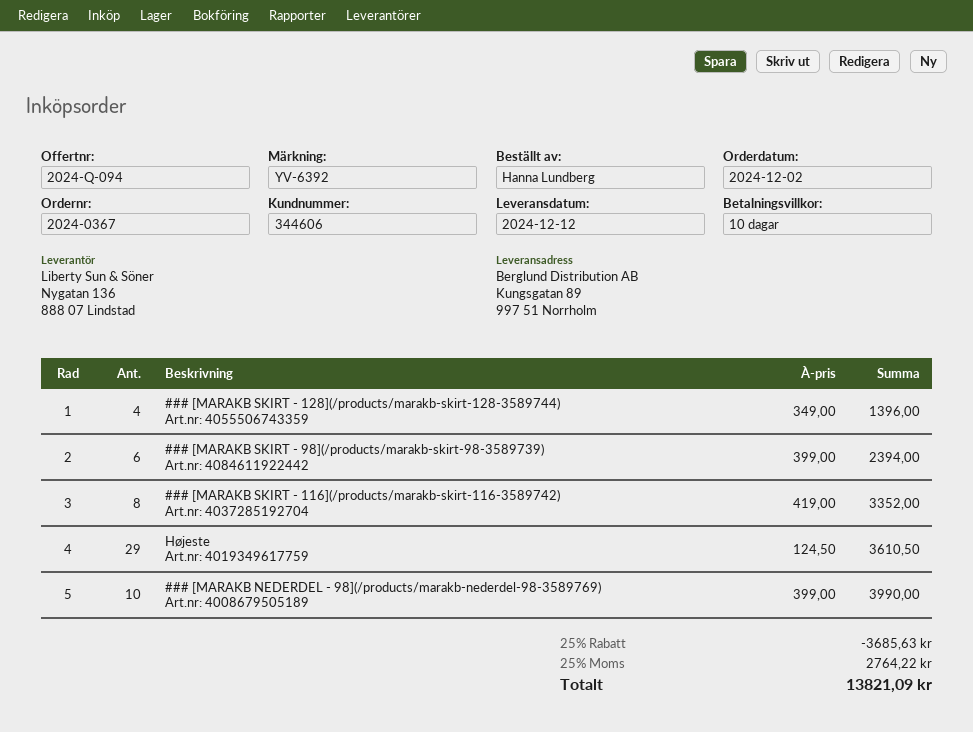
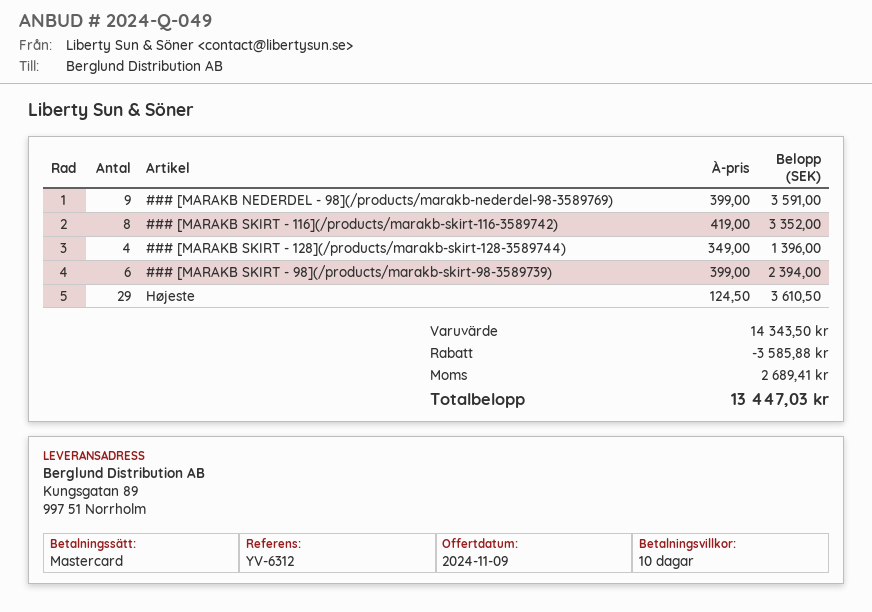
quote number: 2024-Q-094 -> 2024-Q-049
reference: YV-6392 -> YV-6312
### [MARAKB NEDERDEL - 98](/products/marakb-nederdel-98-3589769): 10 x 399.00 = 3990.00 -> 9 x 399.00 = 3591.00
discount: 3685.63 -> 3585.88
tax: 2764.22 -> 2689.41
total: 13821.09 -> 13447.03

